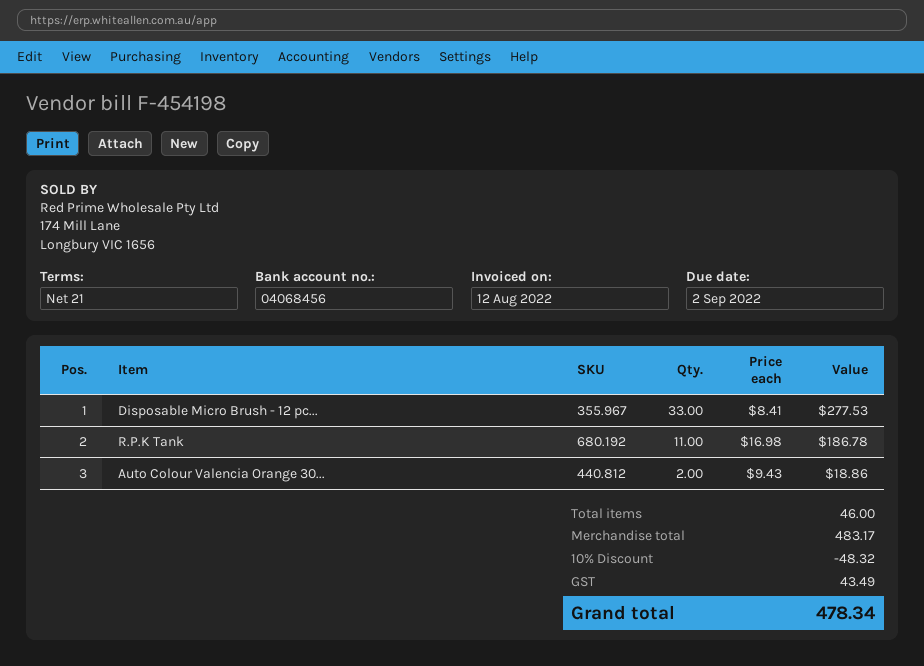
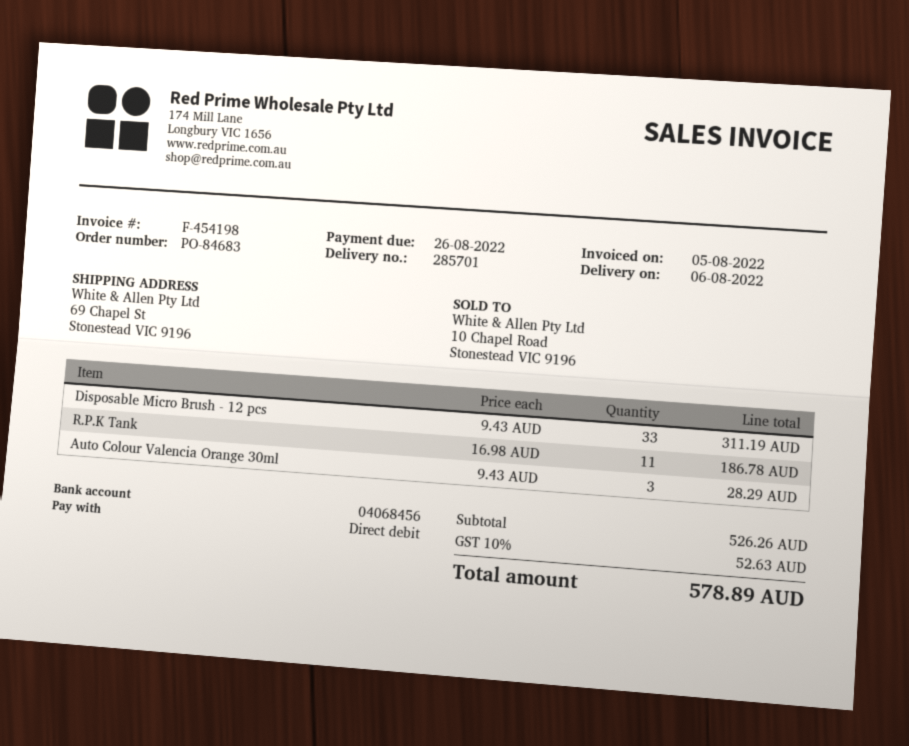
invoice date: 2022-08-12 -> 2022-08-05
due date: 2022-09-02 -> 2022-08-26
Disposable Micro Brush - 12 pc...: 33 x 8.41 = 277.53 -> 33 x 9.43 = 311.19
Auto Colour Valencia Orange 30...: 2 x 9.43 = 18.86 -> 3 x 9.43 = 28.29
subtotal: 483.17 -> 526.26
discount: 10% = 48.32 -> none
tax: 43.49 -> 52.63
total: 478.34 -> 578.89

